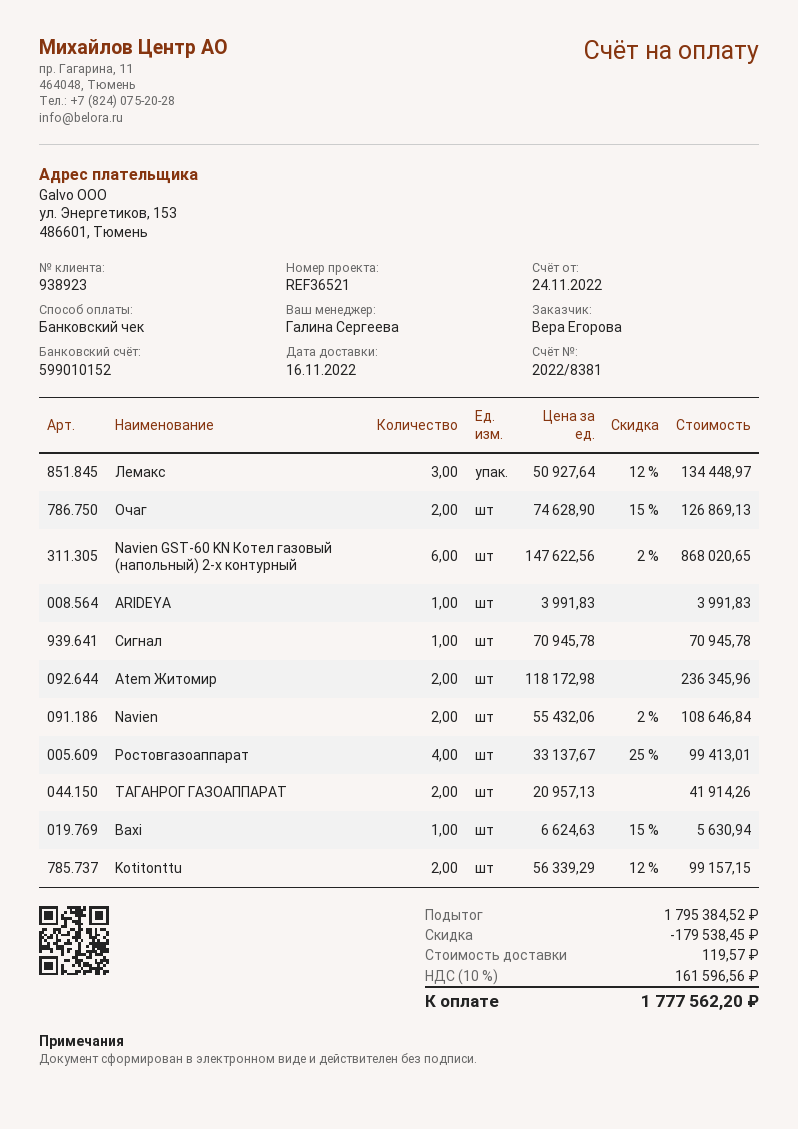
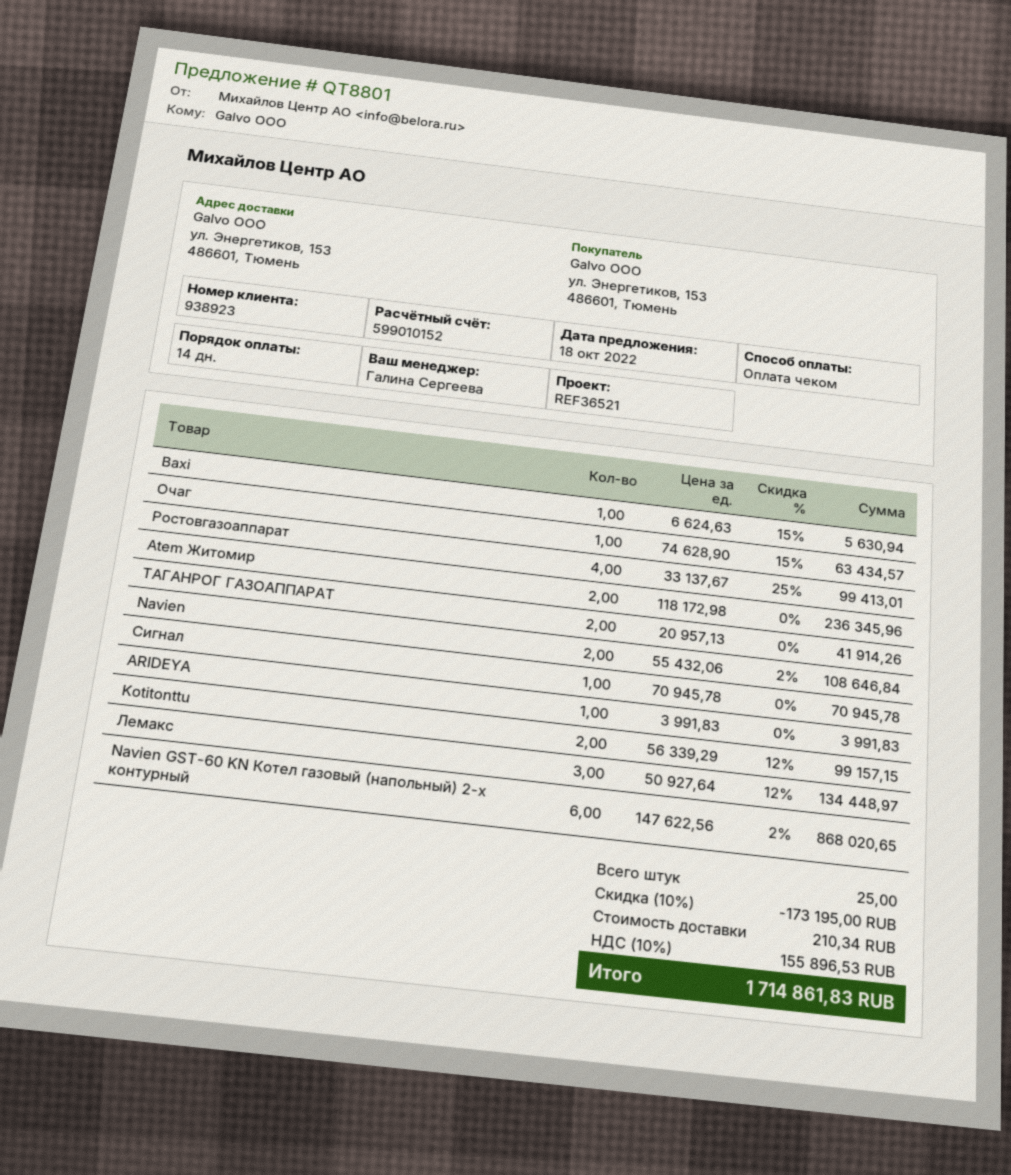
Очаг: 2 x 74628.90 - 15% = 126869.13 -> 1 x 74628.90 - 15% = 63434.57
discount: 179538.45 -> 173195.00
shipping: 119.57 -> 210.34
tax: 10% = 161596.56 -> 10% = 155896.53
total: 1777562.20 -> 1714861.83

